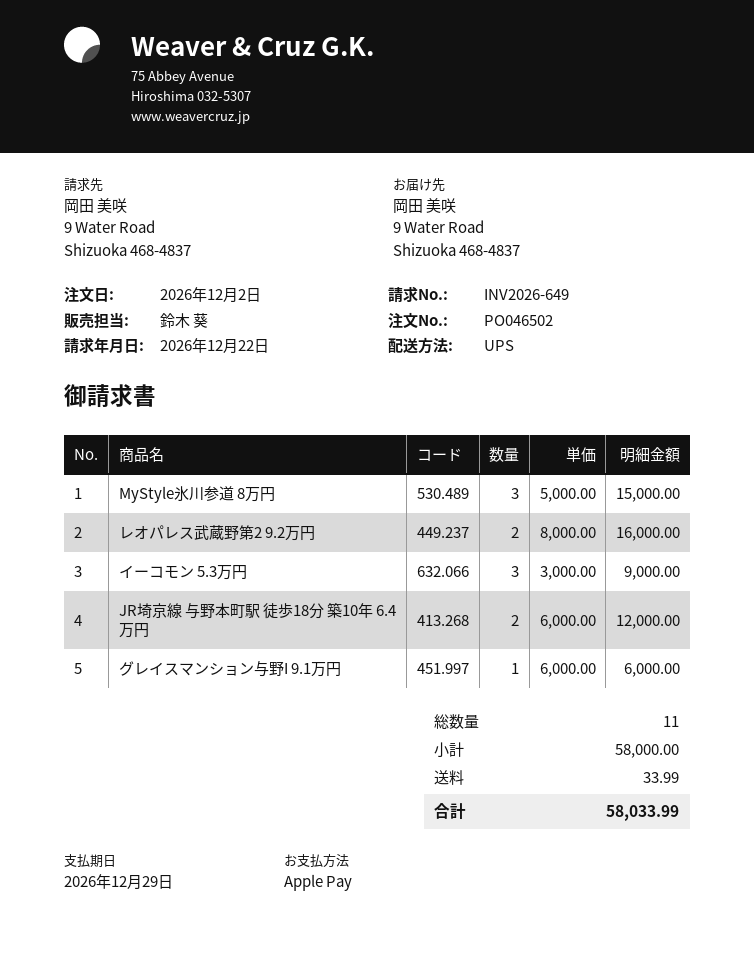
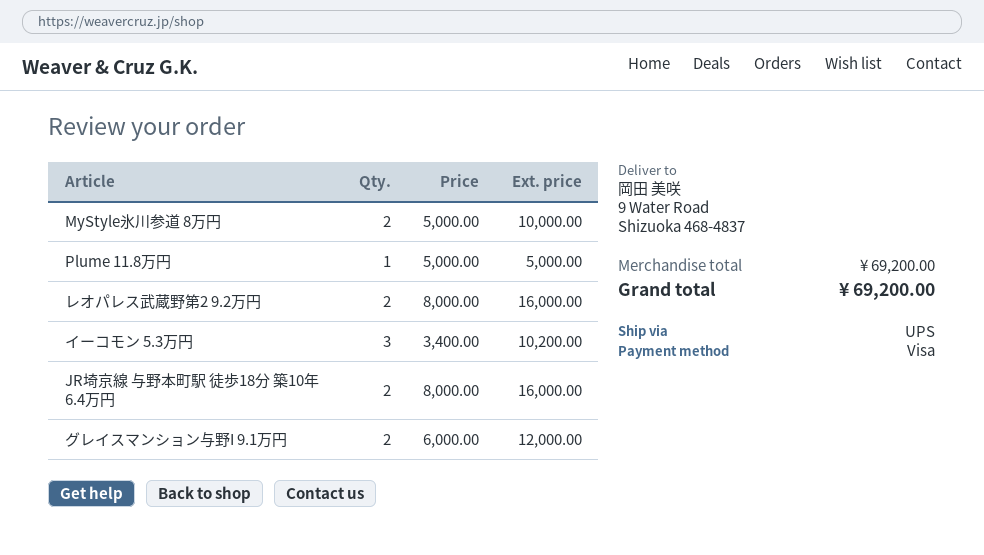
payment method: Apple Pay -> Visa
MyStyle氷川参道 8万円: 3 x 5000.00 = 15000.00 -> 2 x 5000.00 = 10000.00
イーコモン 5.3万円: 3 x 3000.00 = 9000.00 -> 3 x 3400.00 = 10200.00
JR埼京線 与野本町駅 徒歩18分 築10年 6.4万円: 2 x 6000.00 = 12000.00 -> 2 x 8000.00 = 16000.00
グレイスマンション与野I 9.1万円: 1 x 6000.00 = 6000.00 -> 2 x 6000.00 = 12000.00
Plume 11.8万円: none -> 1 x 5000.00 = 5000.00
subtotal: 58000.00 -> 69200.00
shipping: 33.99 -> none
total: 58033.99 -> 69200.00

